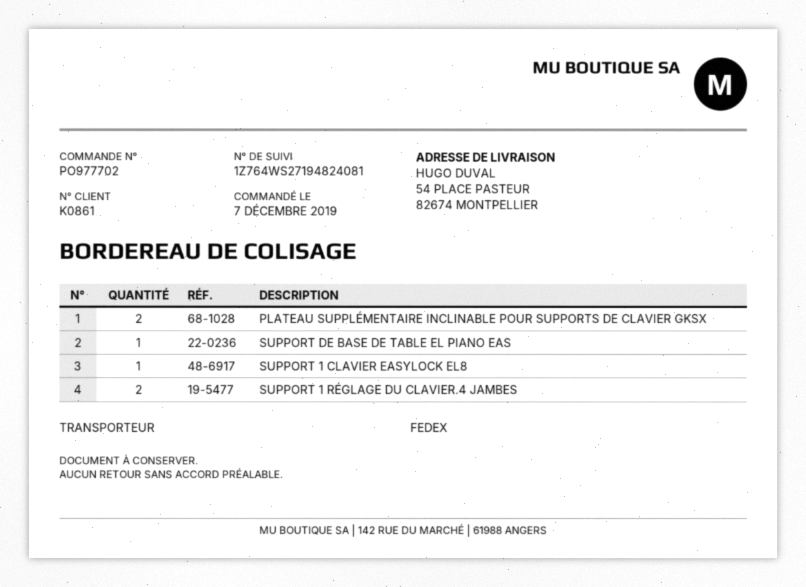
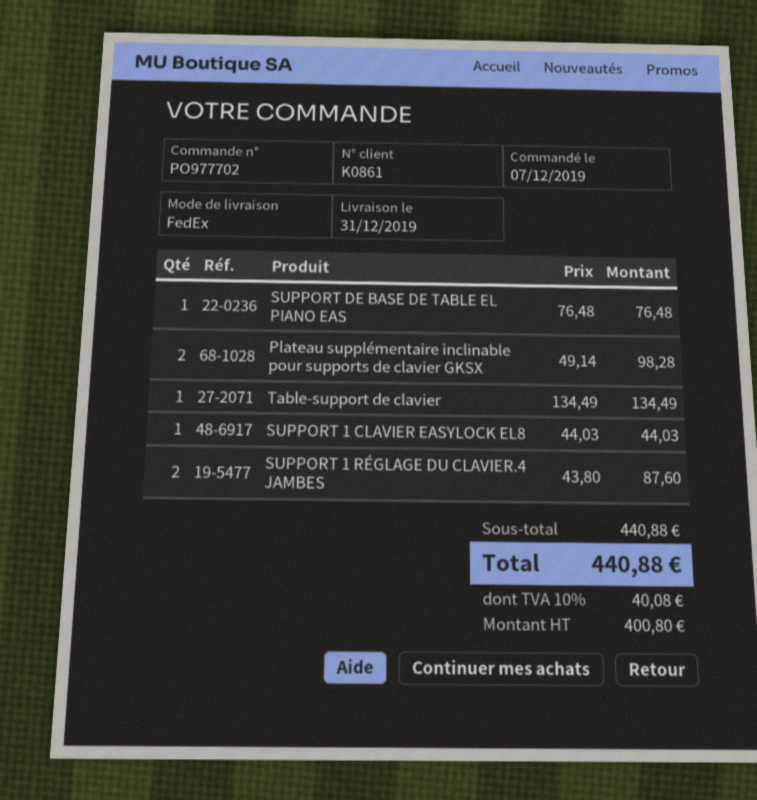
Table-support de clavier: none -> 1

